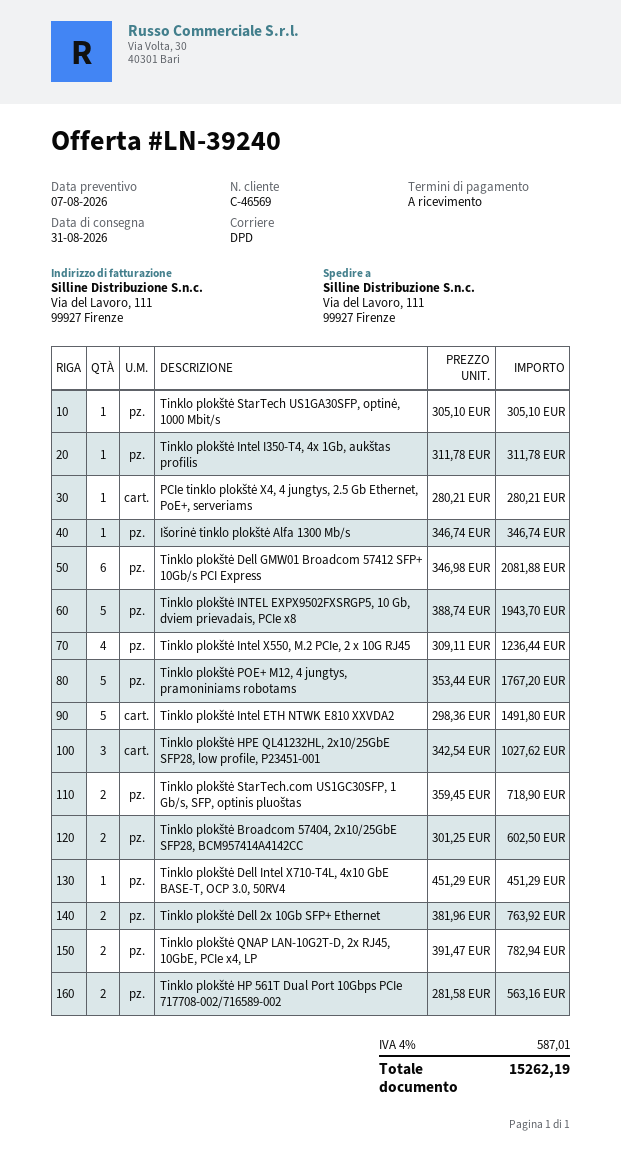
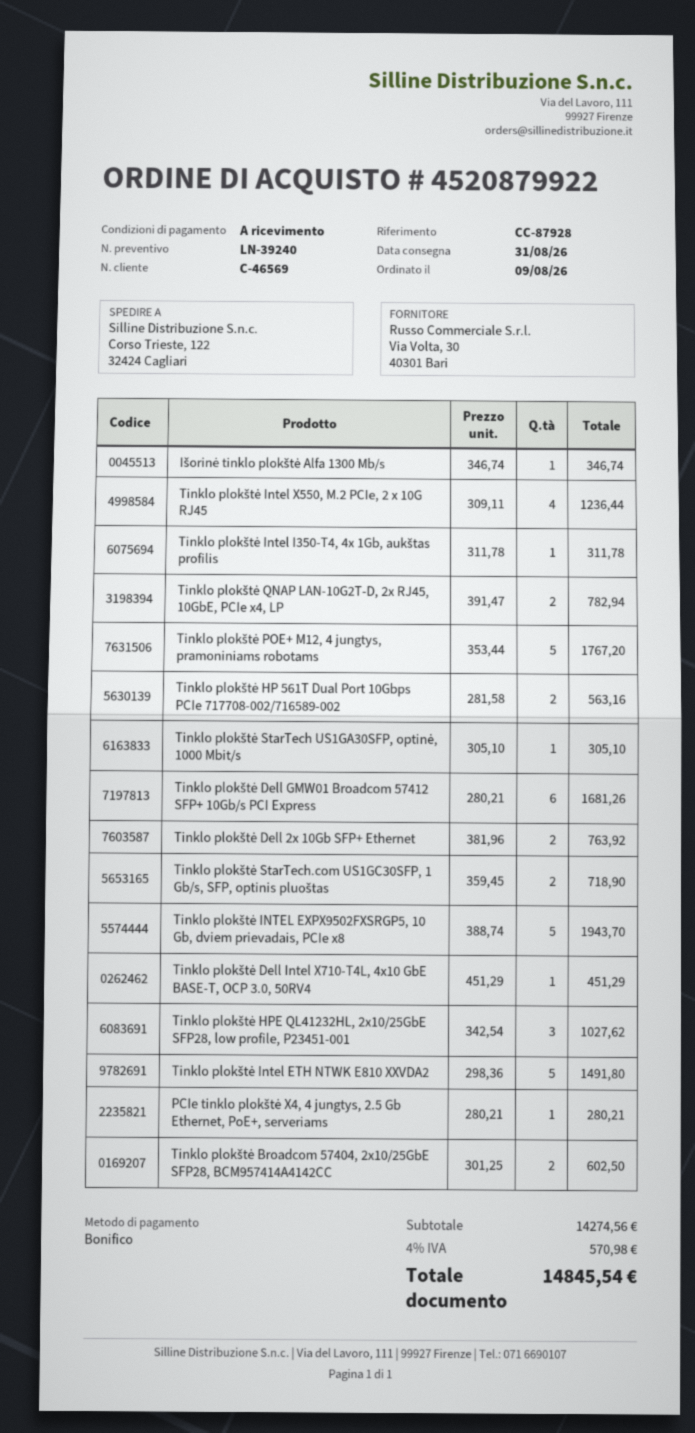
ship to: Via del Lavoro, 111, 99927 Firenze -> Corso Trieste, 122, 32424 Cagliari
Tinklo plokštė Dell GMW01 Broadcom 57412 SFP+ 10Gb/s PCI Express: 6 x 346.98 = 2081.88 -> 6 x 280.21 = 1681.26
tax: 4% = 587.01 -> 4% = 570.98
total: 15262.19 -> 14845.54

